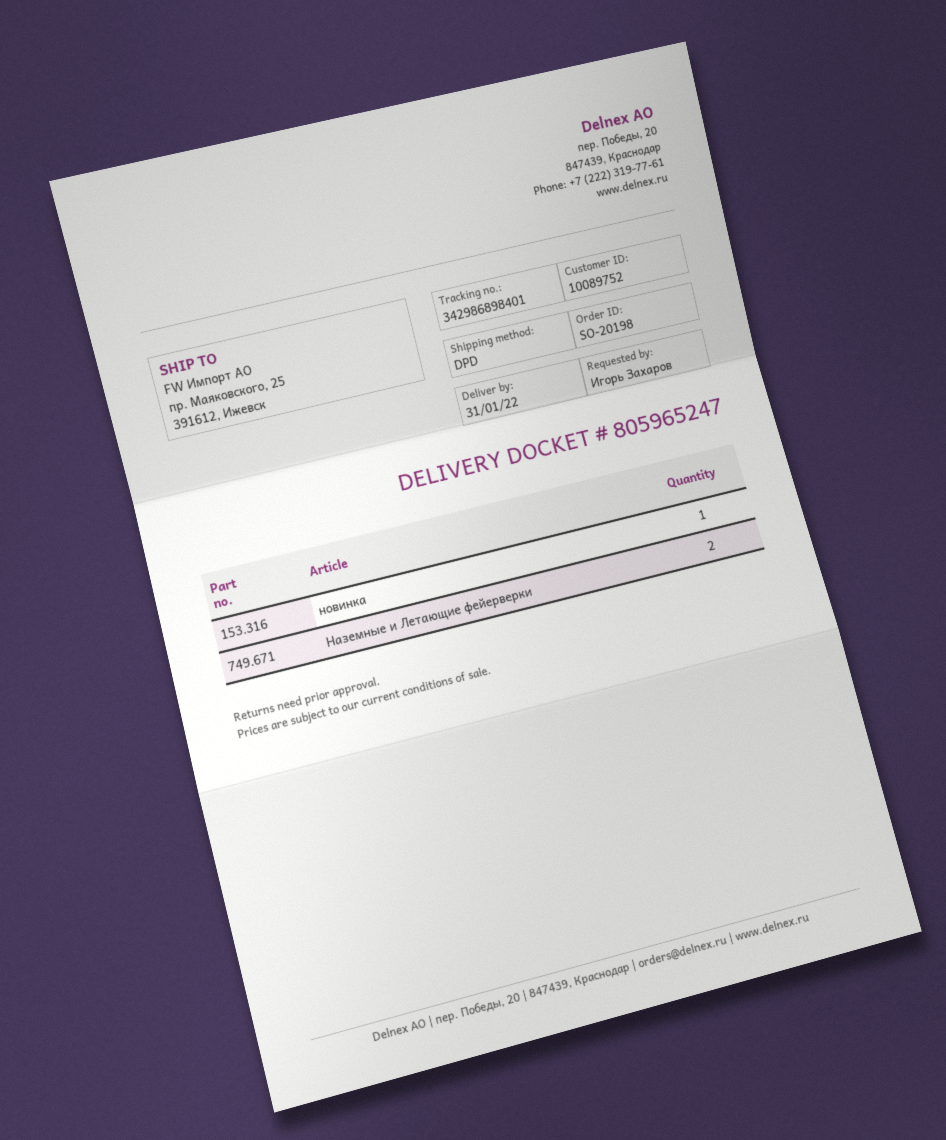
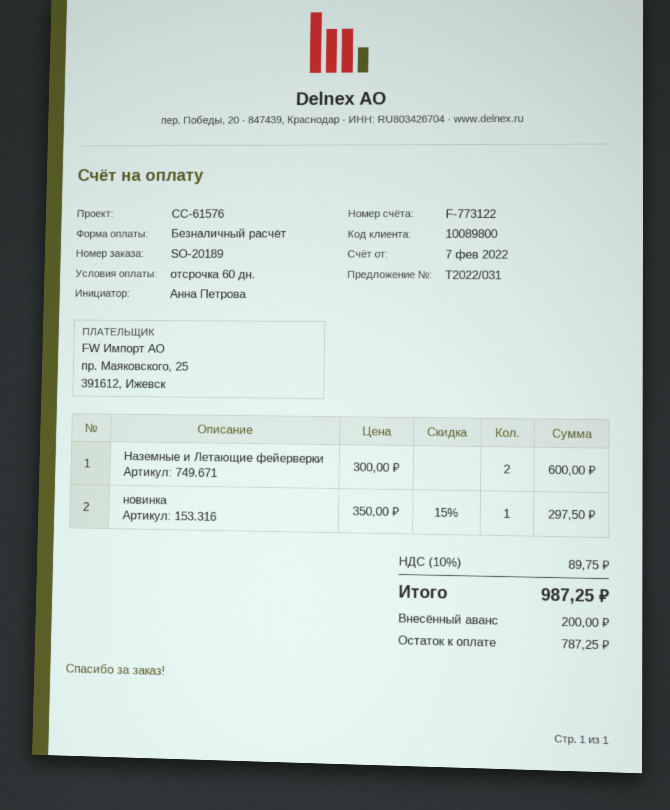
order number: SO-20198 -> SO-20189
customer number: 10089752 -> 10089800
ordered by: Игорь Захаров -> Анна Петрова

